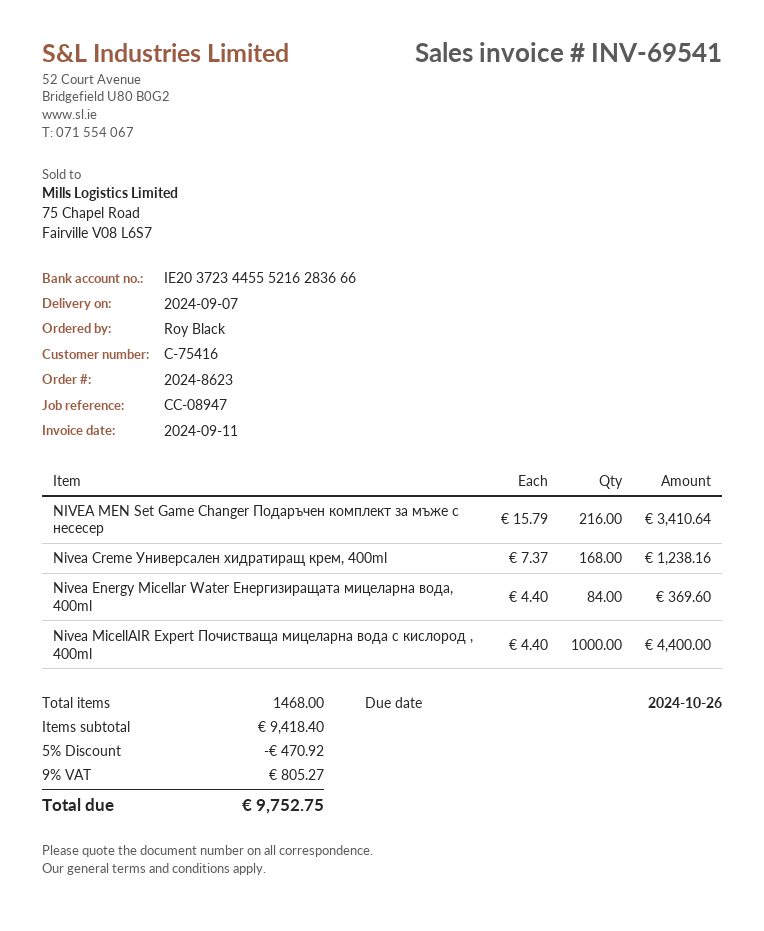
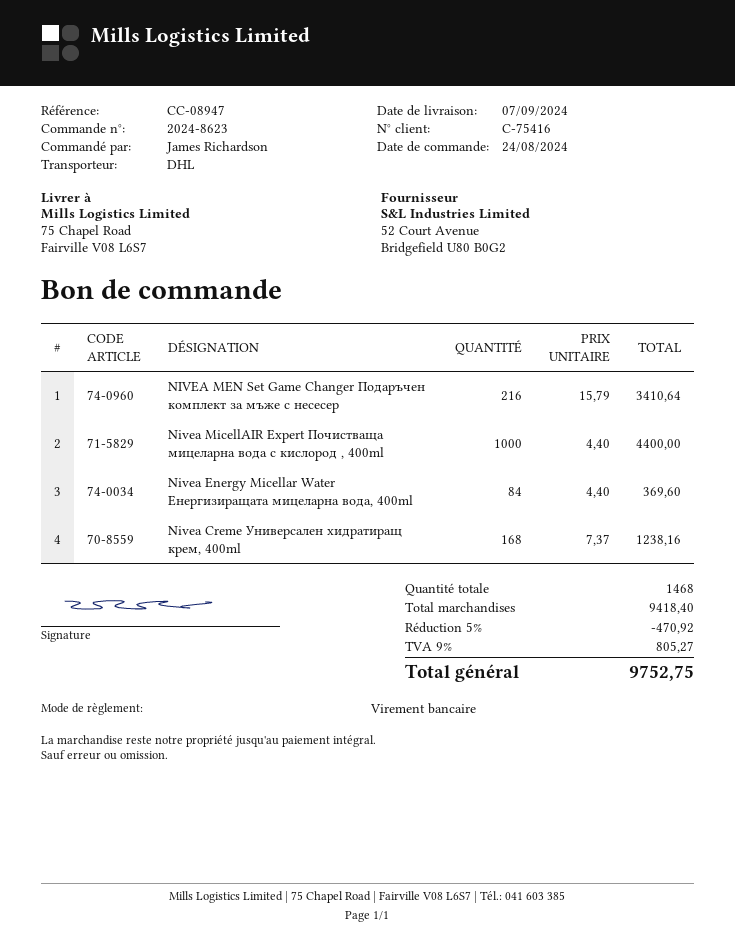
ordered by: Roy Black -> James Richardson

